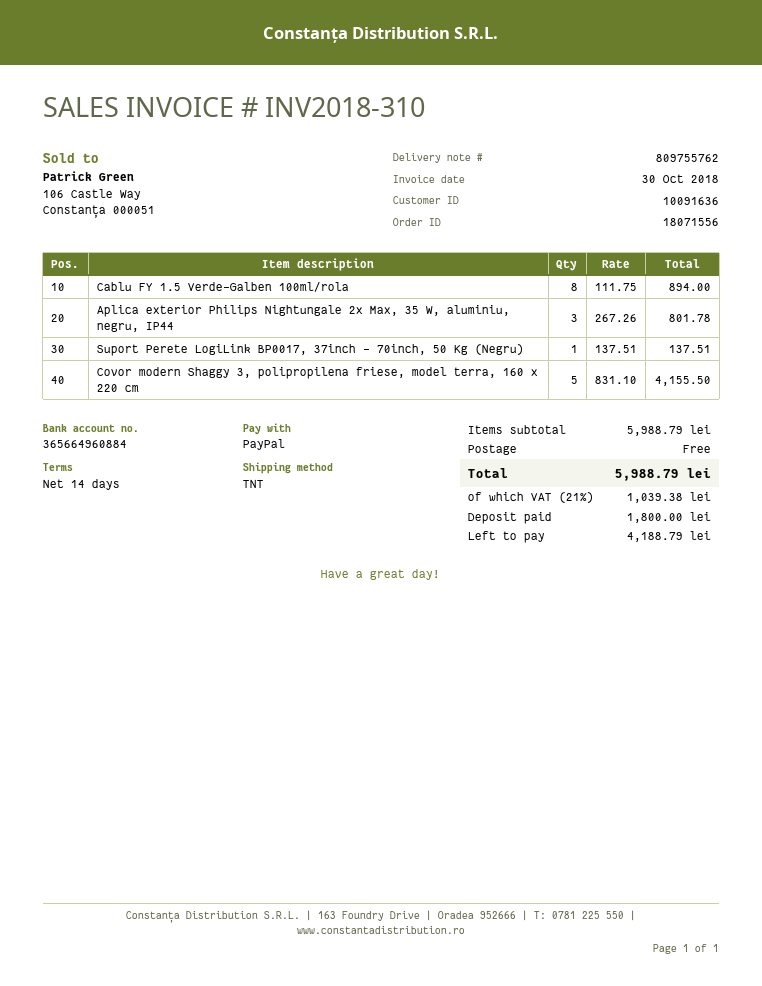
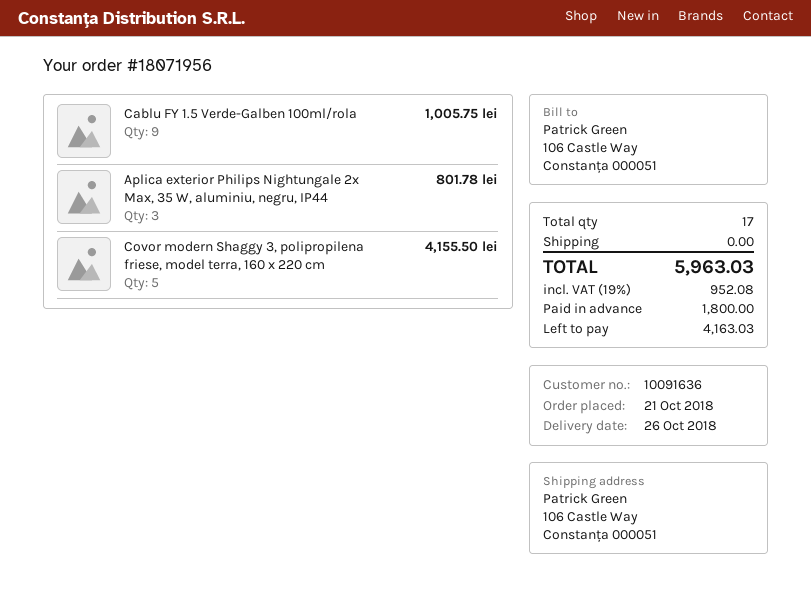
order number: 18071556 -> 18071956
Cablu FY 1.5 Verde-Galben 100ml/rola: 8 for 894.00 -> 9 for 1005.75
Suport Perete LogiLink BP0017, 37inch - 70inch, 50 Kg (Negru): 1 for 137.51 -> none
tax: 21% = 1039.38 -> 19% = 952.08
total: 5988.79 -> 5963.03
balance: 4188.79 -> 4163.03

